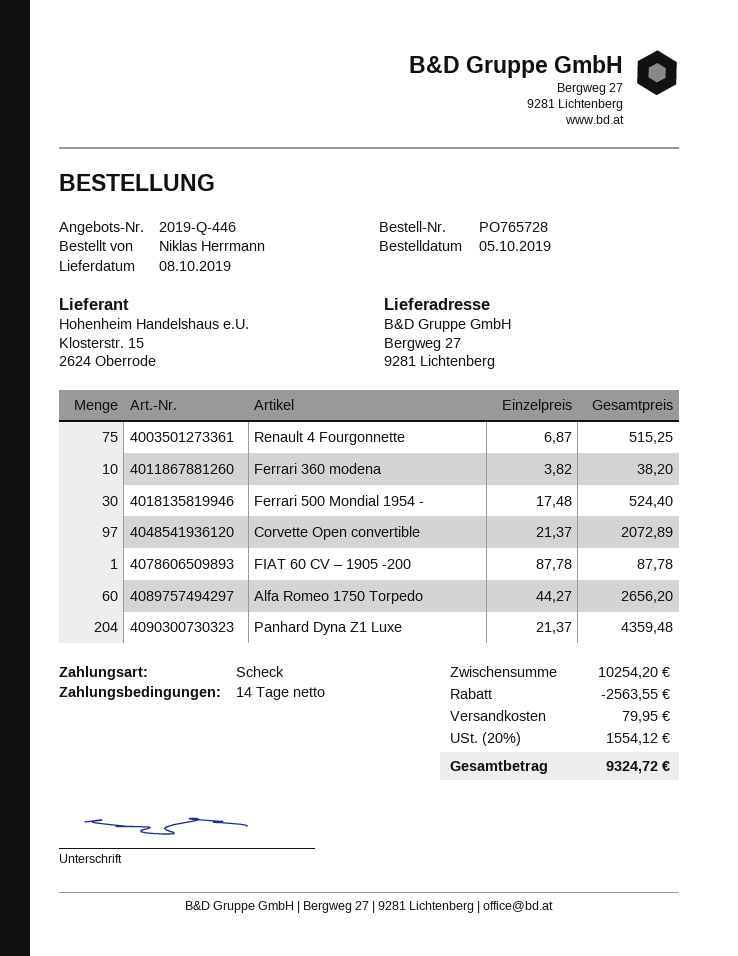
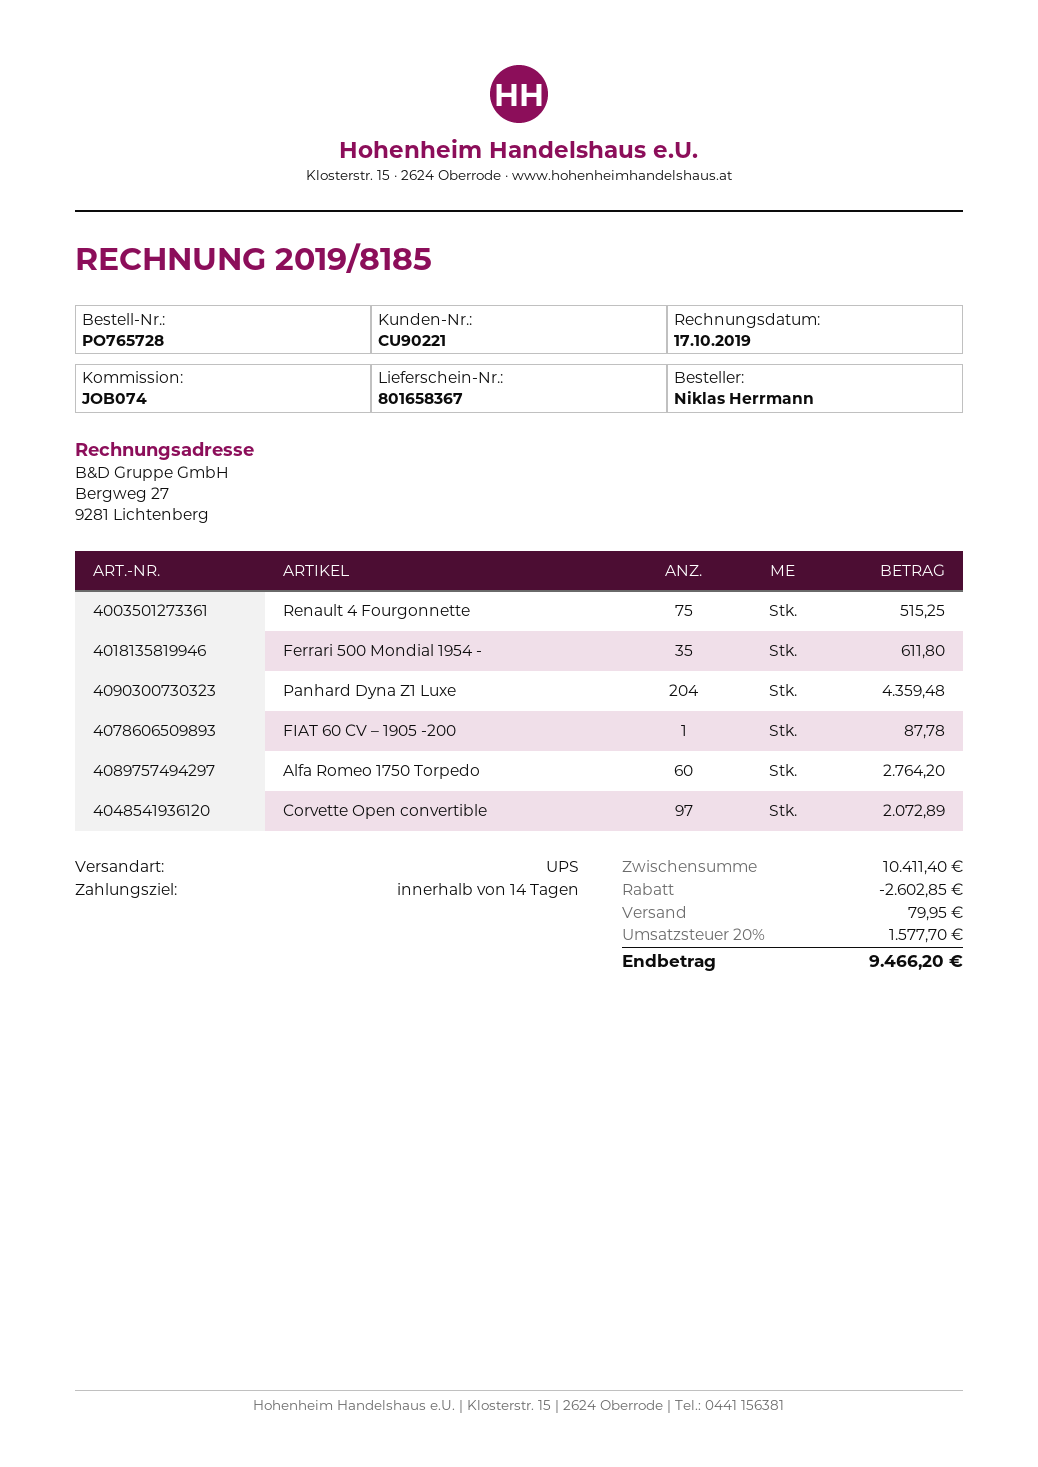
Ferrari 360 modena: 10 for 38.20 -> none
Ferrari 500 Mondial 1954 -: 30 for 524.40 -> 35 for 611.80
Alfa Romeo 1750 Torpedo: 60 for 2656.20 -> 60 for 2764.20
subtotal: 10254.20 -> 10411.40
discount: 2563.55 -> 2602.85
tax: 20% = 1554.12 -> 20% = 1577.70
total: 9324.72 -> 9466.20

